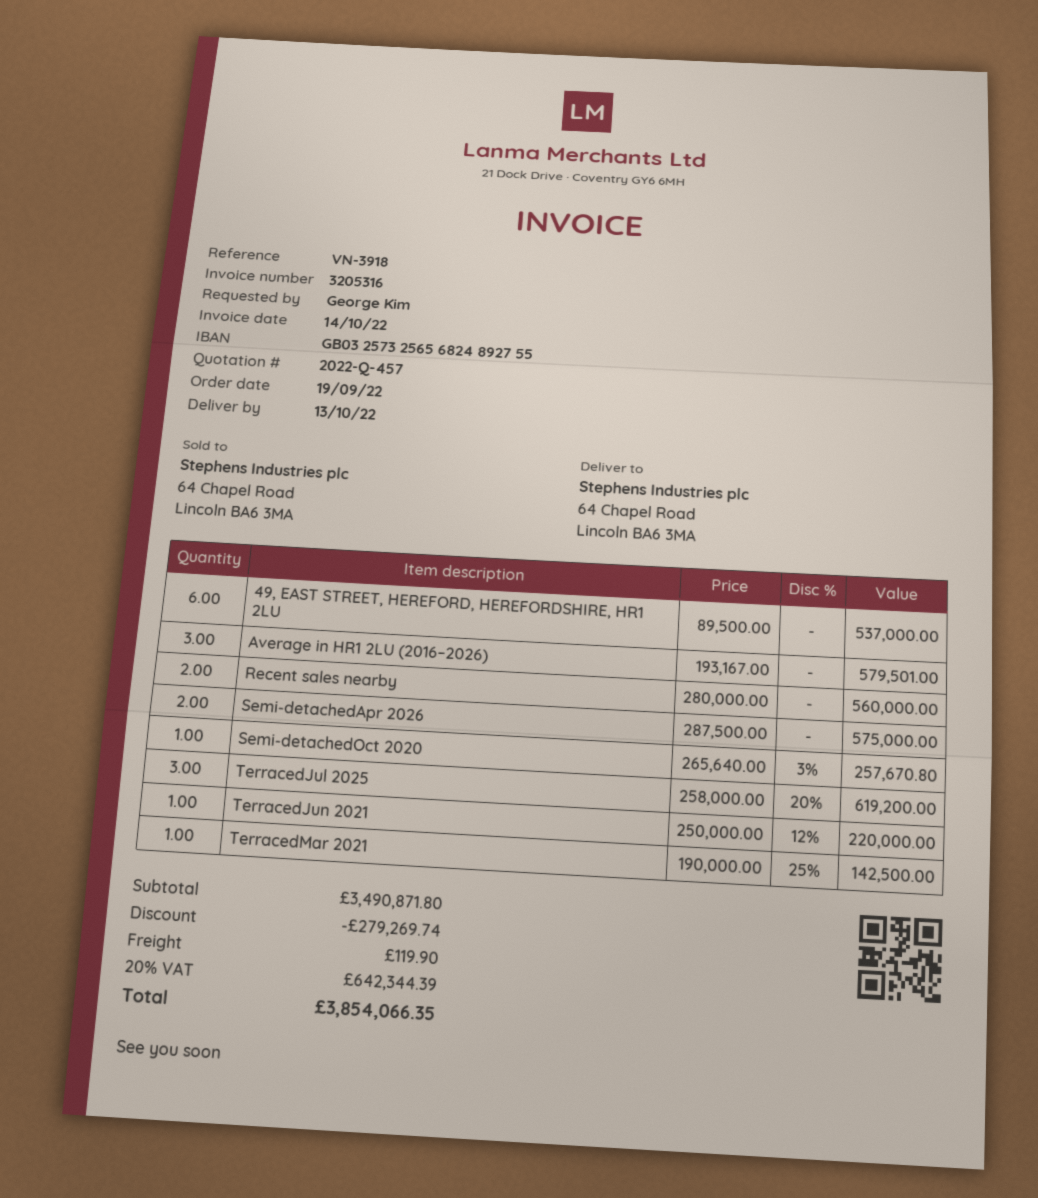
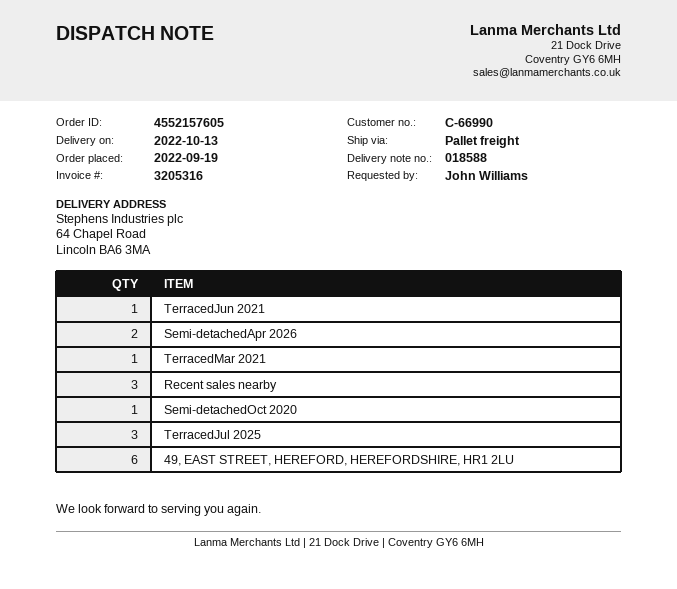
ordered by: George Kim -> John Williams
Average in HR1 2LU (2016–2026): 3 -> none
Recent sales nearby: 2 -> 3

